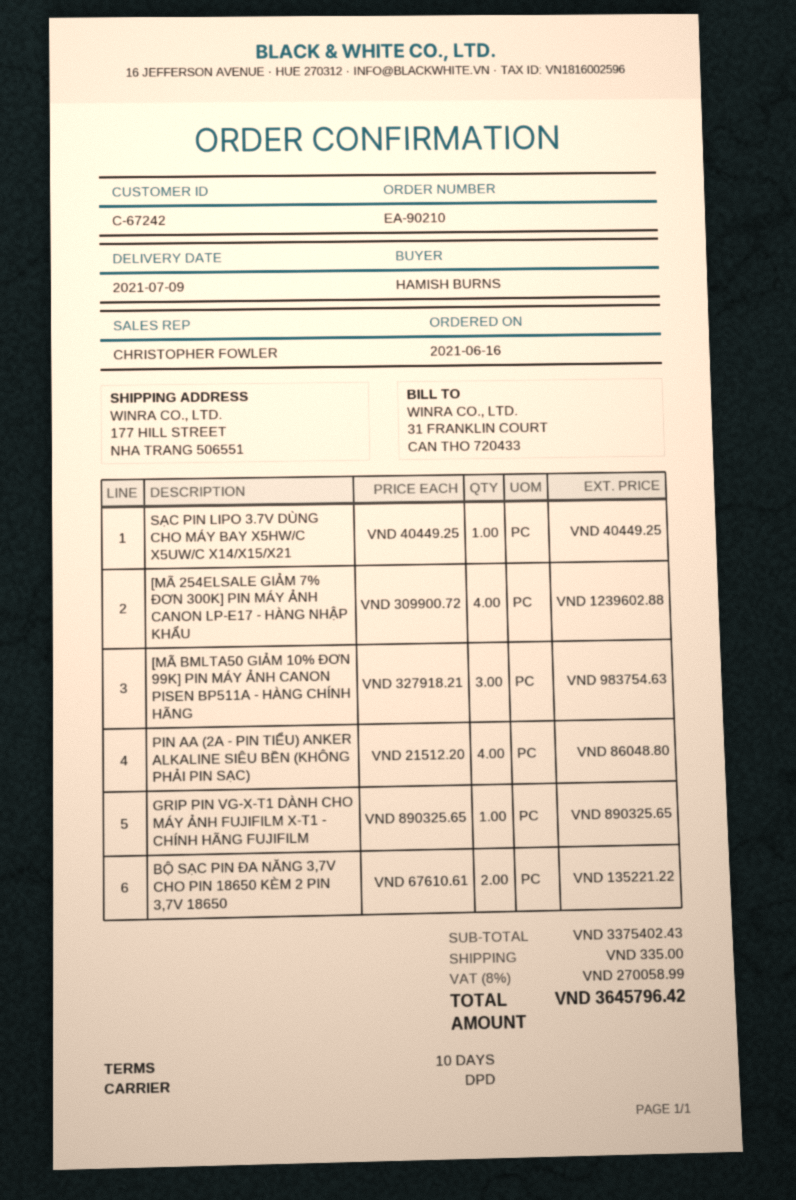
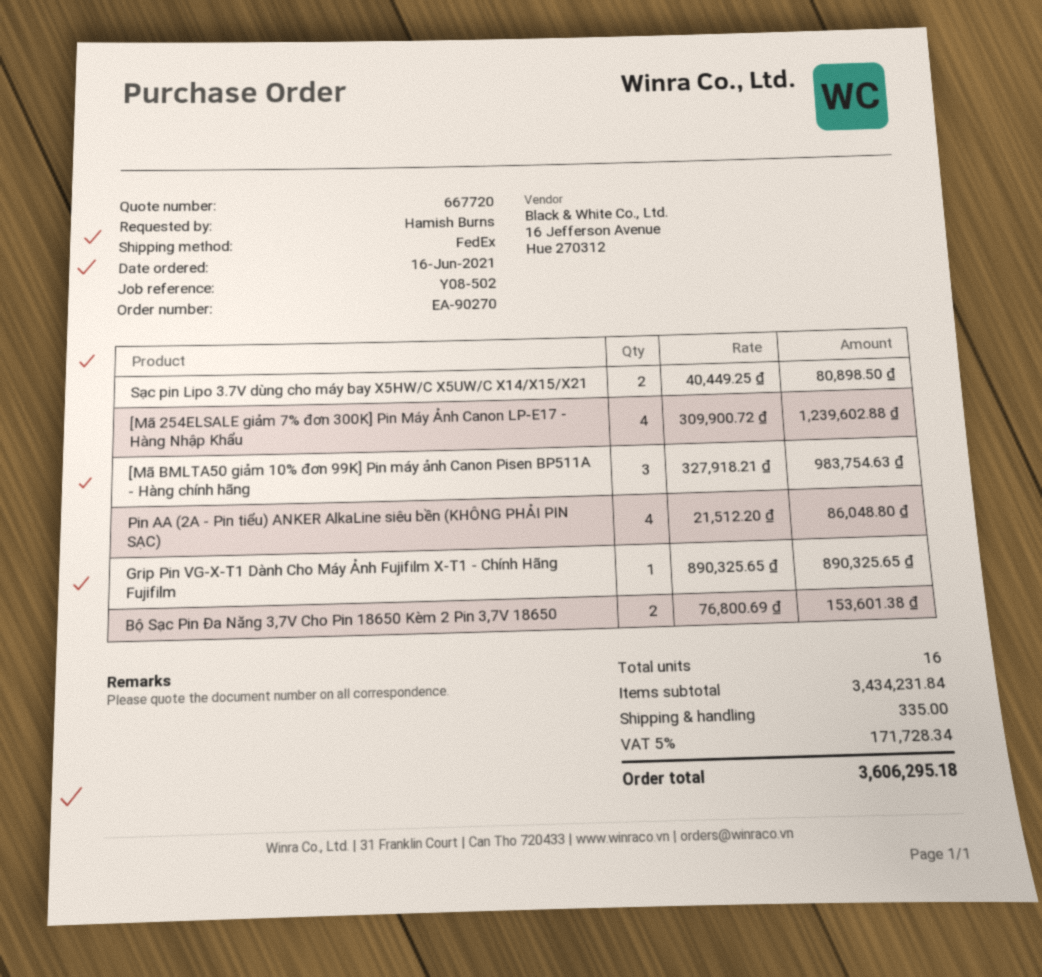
order number: EA-90210 -> EA-90270
shipping method: DPD -> FedEx
SẠC PIN LIPO 3.7V DÙNG CHO MÁY BAY X5HW/C X5UW/C X14/X15/X21: 1 x 40449.25 = 40449.25 -> 2 x 40449.25 = 80898.50
BỘ SẠC PIN ĐA NĂNG 3,7V CHO PIN 18650 KÈM 2 PIN 3,7V 18650: 2 x 67610.61 = 135221.22 -> 2 x 76800.69 = 153601.38
subtotal: 3375402.43 -> 3434231.84
tax: 8% = 270058.99 -> 5% = 171728.34
total: 3645796.42 -> 3606295.18

